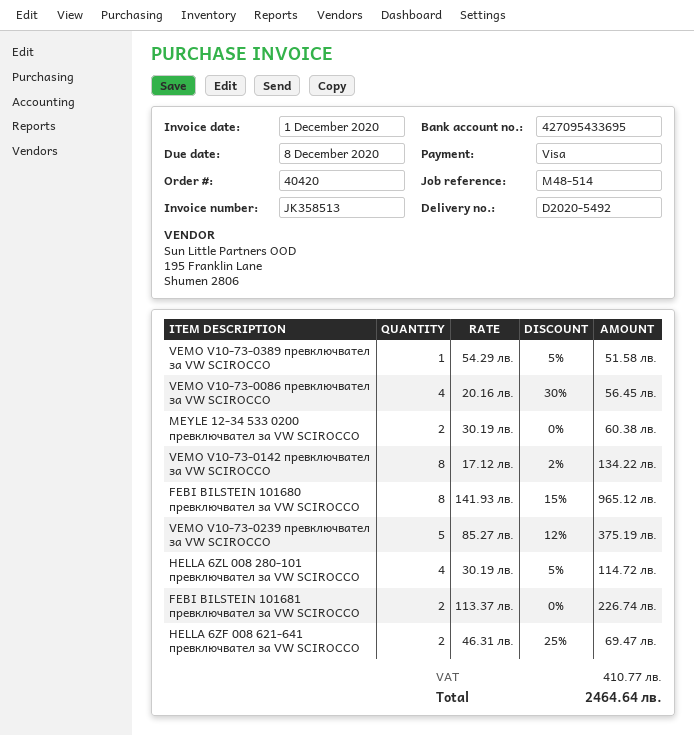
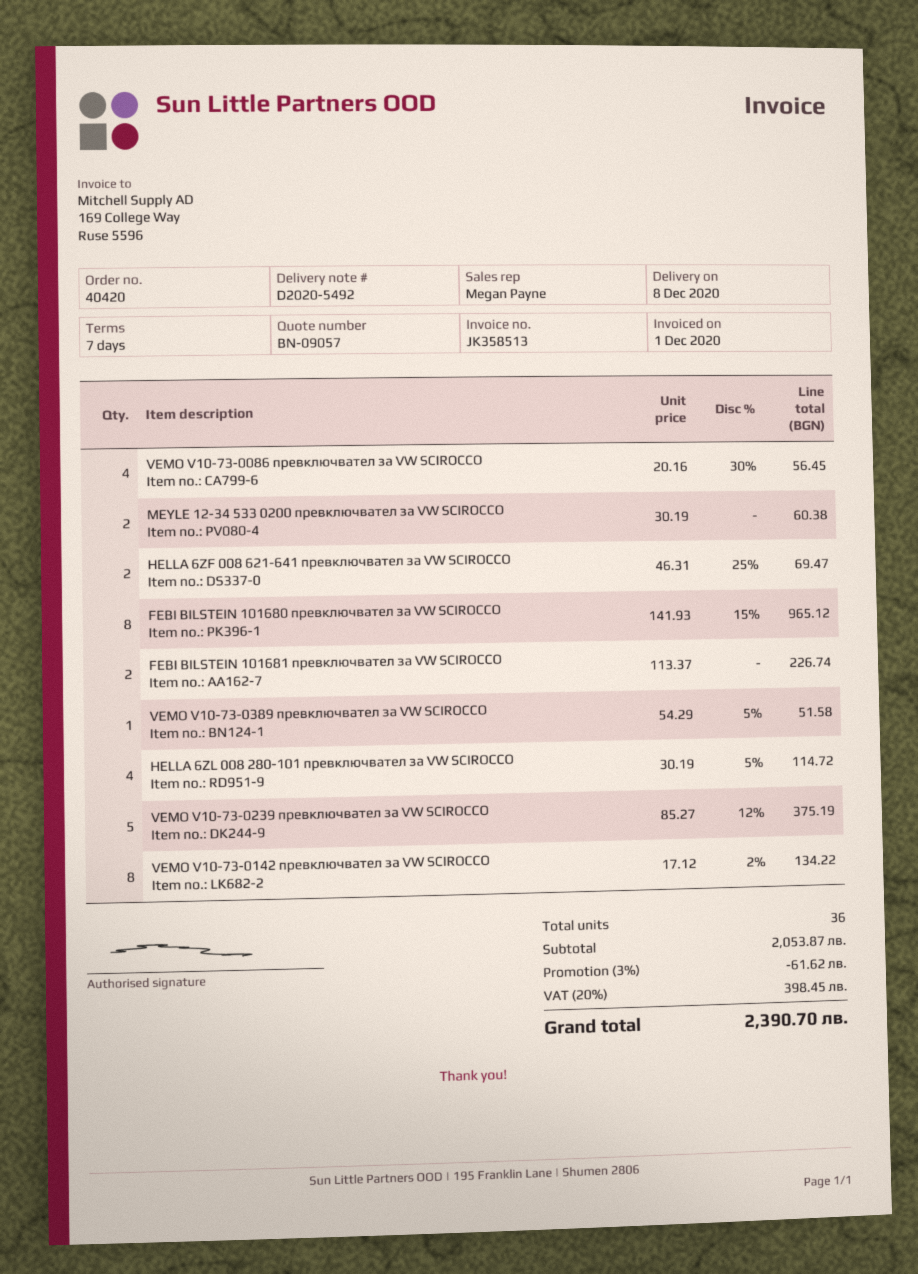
discount: none -> 3% = 61.62
tax: 410.77 -> 398.45
total: 2464.64 -> 2390.70

